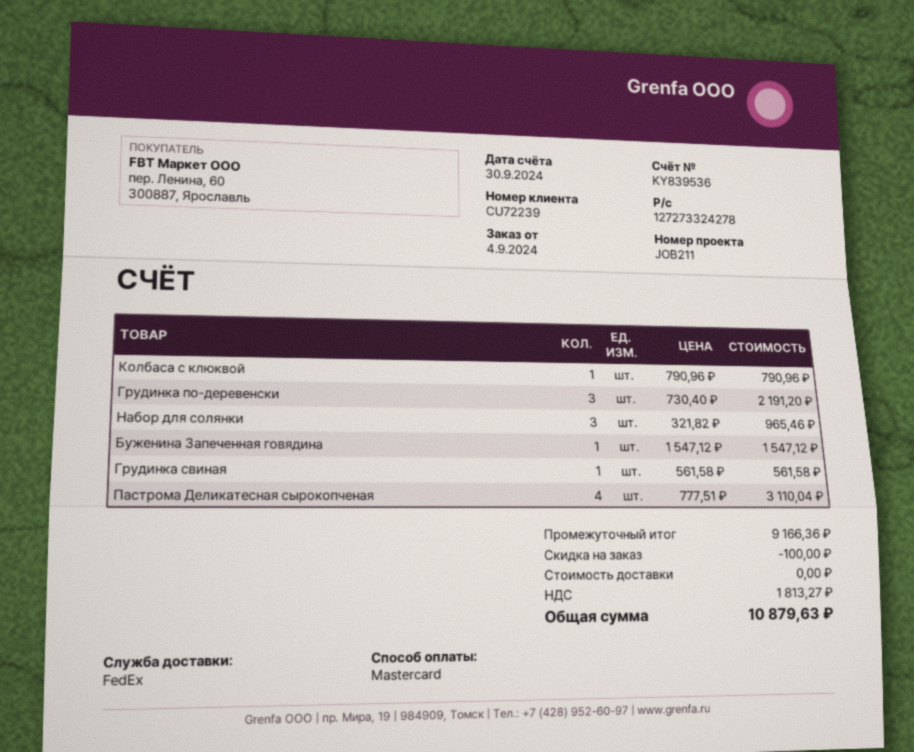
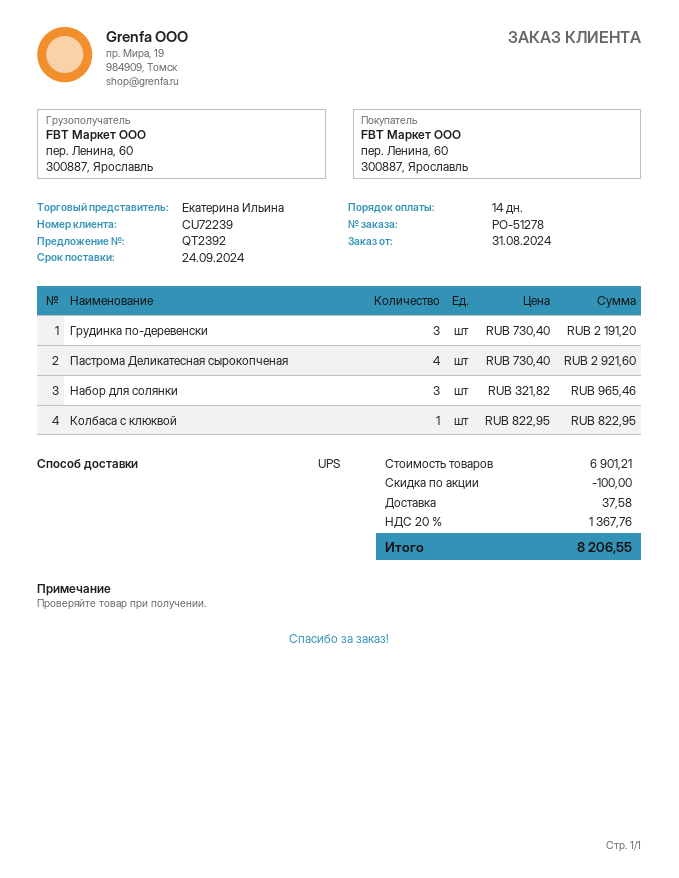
order date: 2024-09-04 -> 2024-08-31
shipping method: FedEx -> UPS
Колбаса с клюквой: 1 x 790.96 = 790.96 -> 1 x 822.95 = 822.95
Буженина Запеченная говядина: 1 x 1547.12 = 1547.12 -> none
Грудинка свиная: 1 x 561.58 = 561.58 -> none
Пастрома Деликатесная сырокопченая: 4 x 777.51 = 3110.04 -> 4 x 730.40 = 2921.60
subtotal: 9166.36 -> 6901.21
shipping: 0.00 -> 37.58
tax: 1813.27 -> 1367.76
total: 10879.63 -> 8206.55

